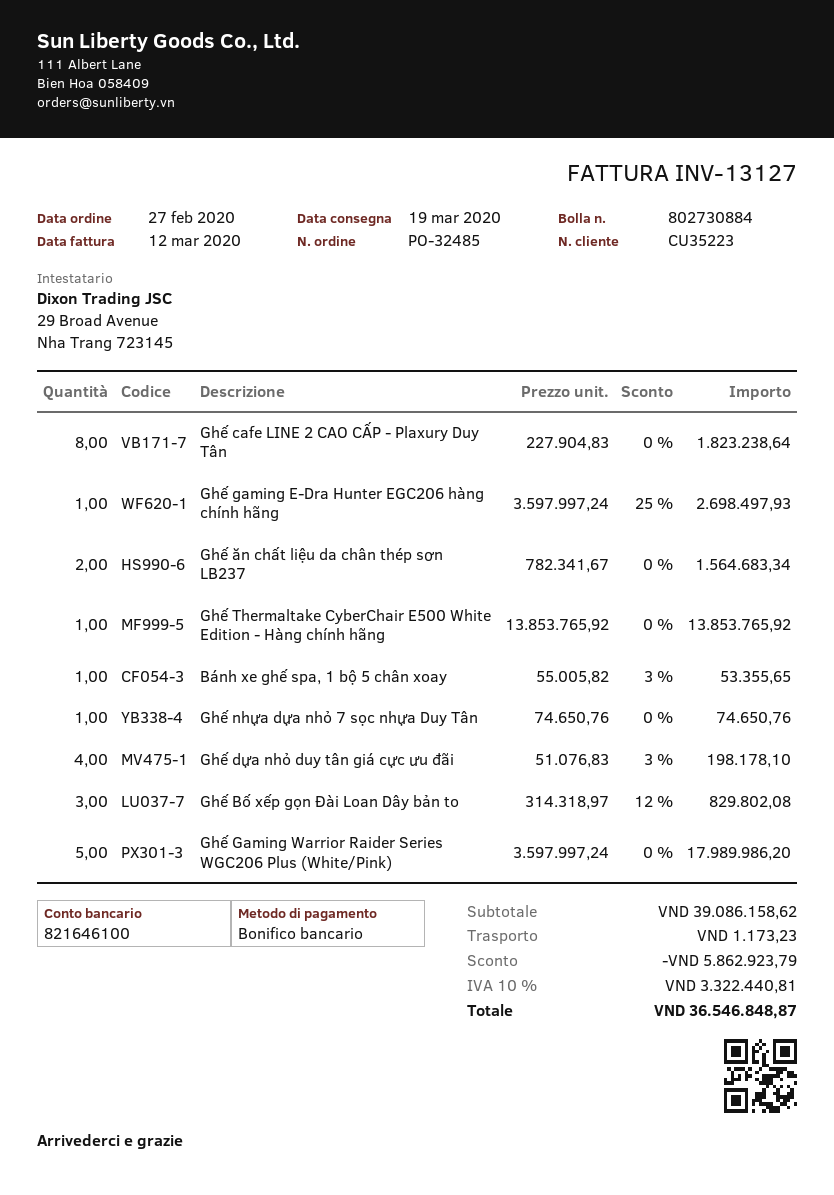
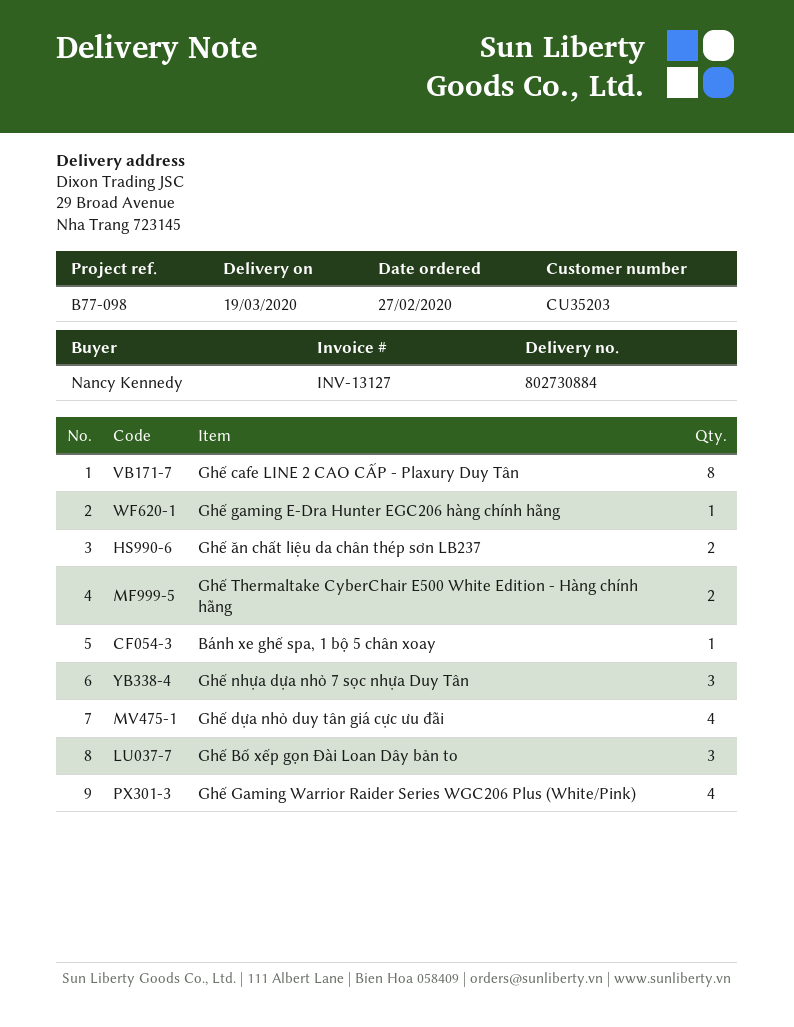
customer number: CU35223 -> CU35203
Ghế Thermaltake CyberChair E500 White Edition - Hàng chính hãng: 1 -> 2
Ghế nhựa dựa nhỏ 7 sọc nhựa Duy Tân: 1 -> 3
Ghế Gaming Warrior Raider Series WGC206 Plus (White/Pink): 5 -> 4

